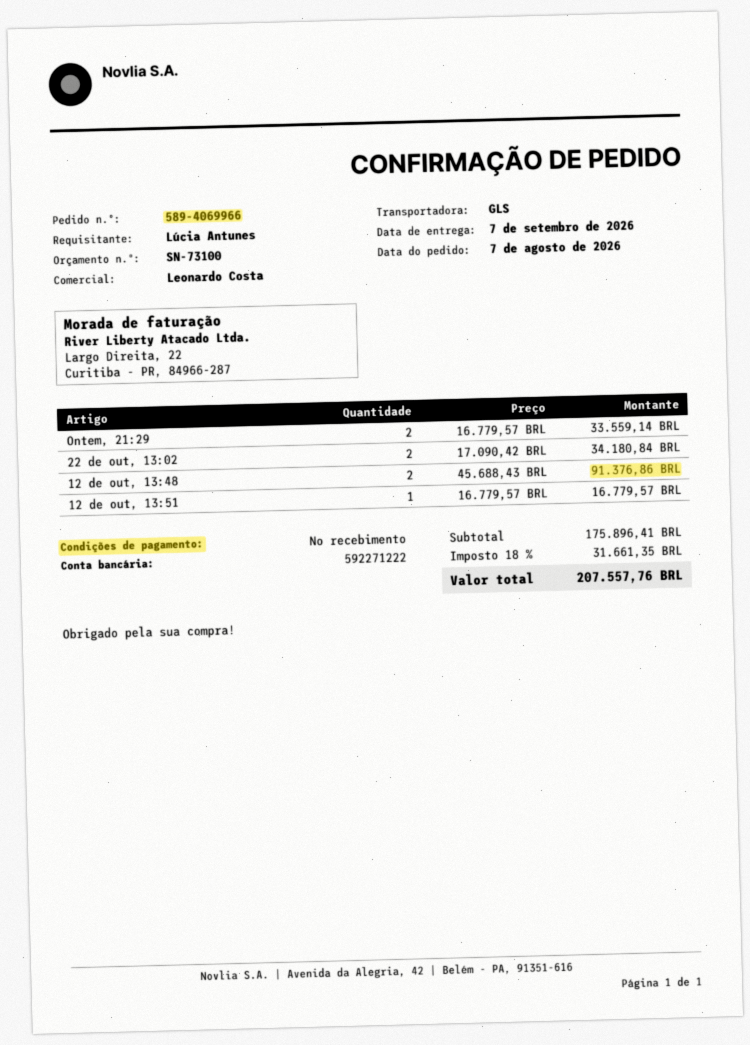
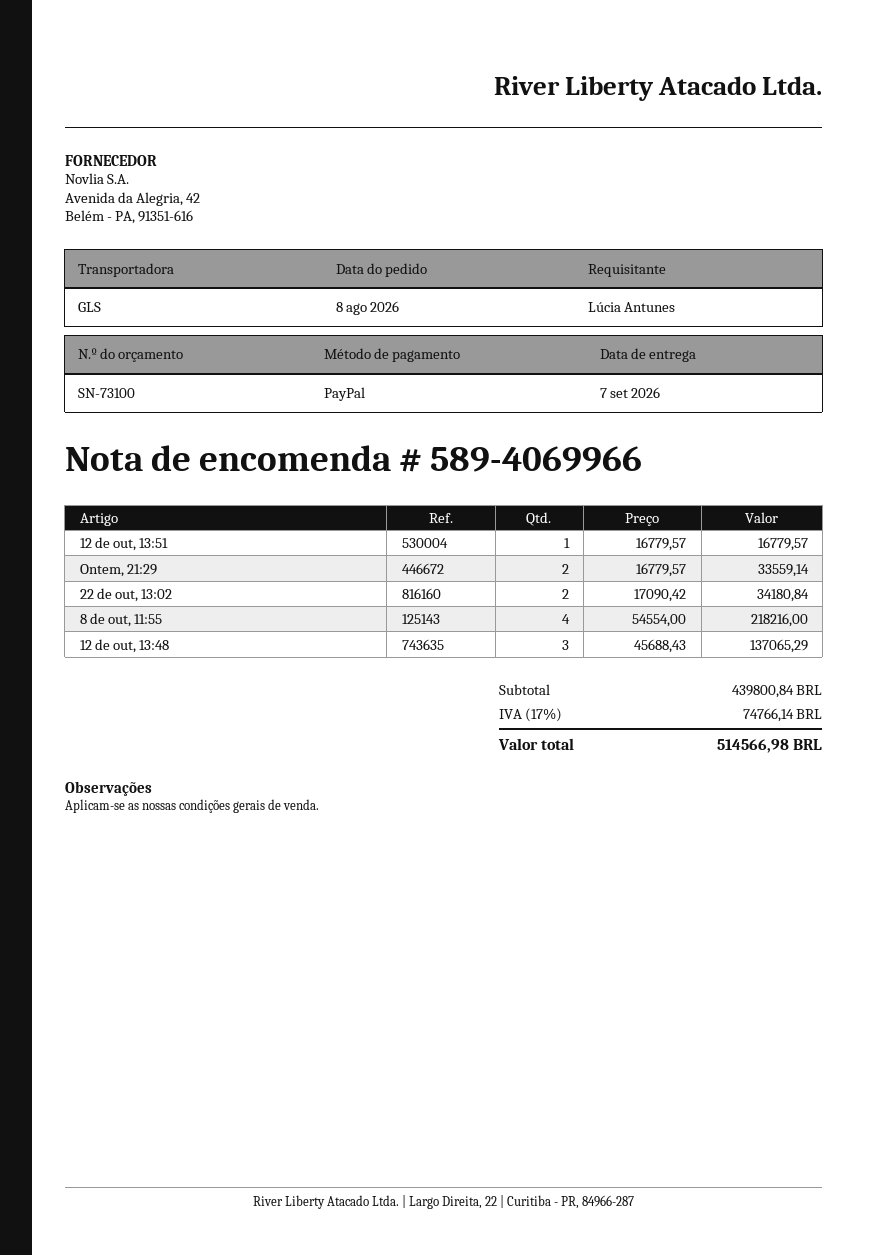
order date: 2026-08-07 -> 2026-08-08
12 de out, 13:48: 2 x 45688.43 = 91376.86 -> 3 x 45688.43 = 137065.29
8 de out, 11:55: none -> 4 x 54554.00 = 218216.00
subtotal: 175896.41 -> 439800.84
tax: 18% = 31661.35 -> 17% = 74766.14
total: 207557.76 -> 514566.98

